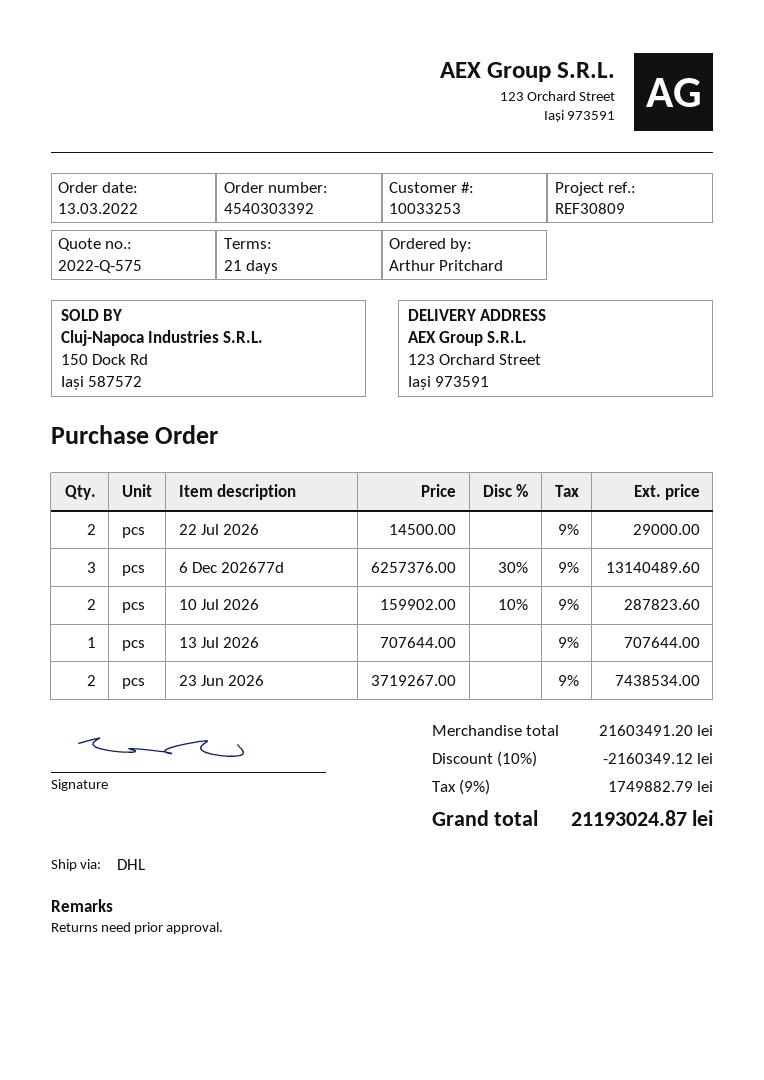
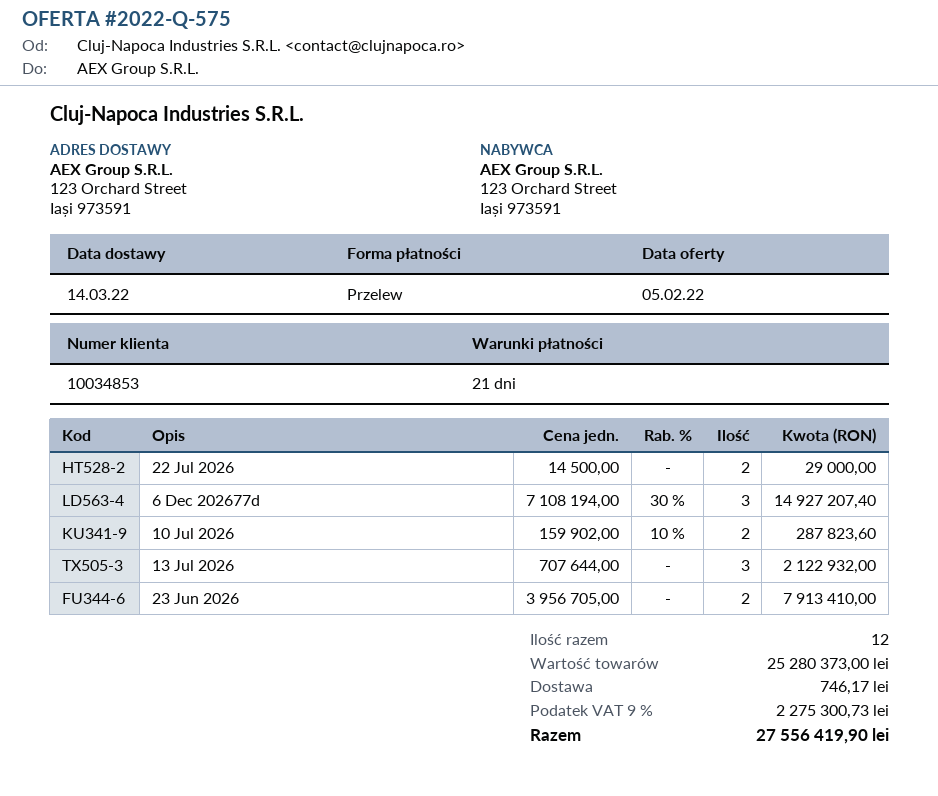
customer number: 10033253 -> 10034853
6 Dec 202677d: 3 x 6257376.00 - 30% = 13140489.60 -> 3 x 7108194.00 - 30% = 14927207.40
13 Jul 2026: 1 x 707644.00 = 707644.00 -> 3 x 707644.00 = 2122932.00
23 Jun 2026: 2 x 3719267.00 = 7438534.00 -> 2 x 3956705.00 = 7913410.00
subtotal: 21603491.20 -> 25280373.00
discount: 10% = 2160349.12 -> none
shipping: none -> 746.17
tax: 9% = 1749882.79 -> 9% = 2275300.73
total: 21193024.87 -> 27556419.90

